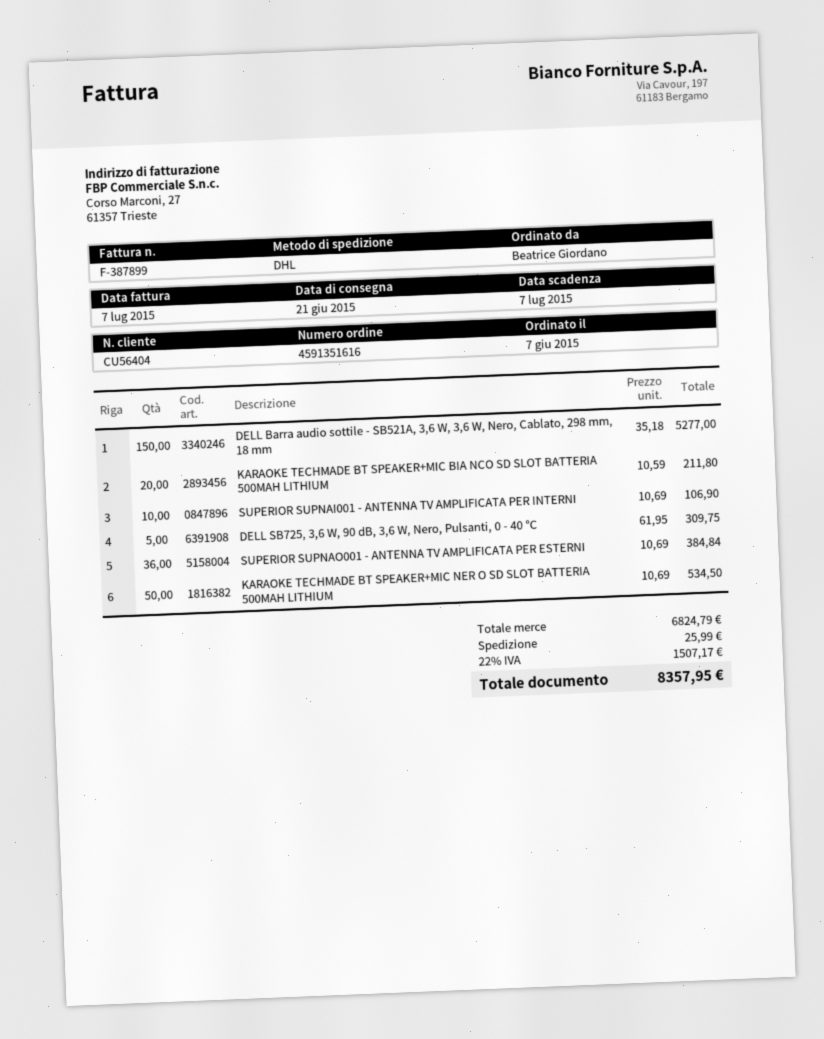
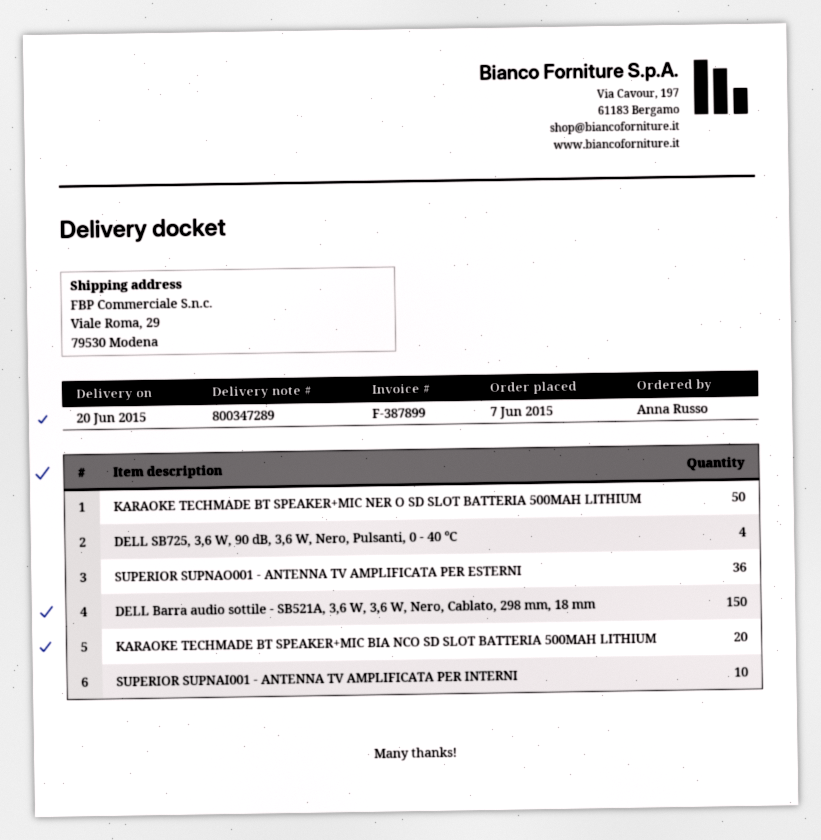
delivery date: 2015-06-21 -> 2015-06-20
ordered by: Beatrice Giordano -> Anna Russo
DELL SB725, 3,6 W, 90 dB, 3,6 W, Nero, Pulsanti, 0 - 40 °C: 5 -> 4

